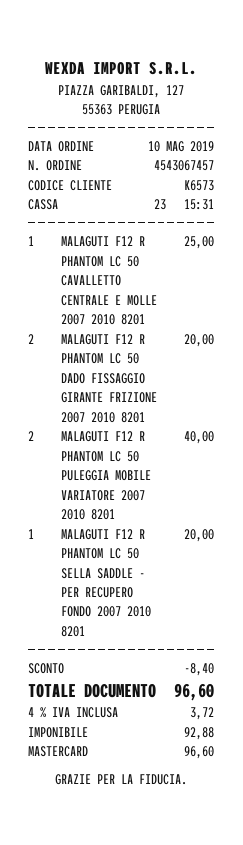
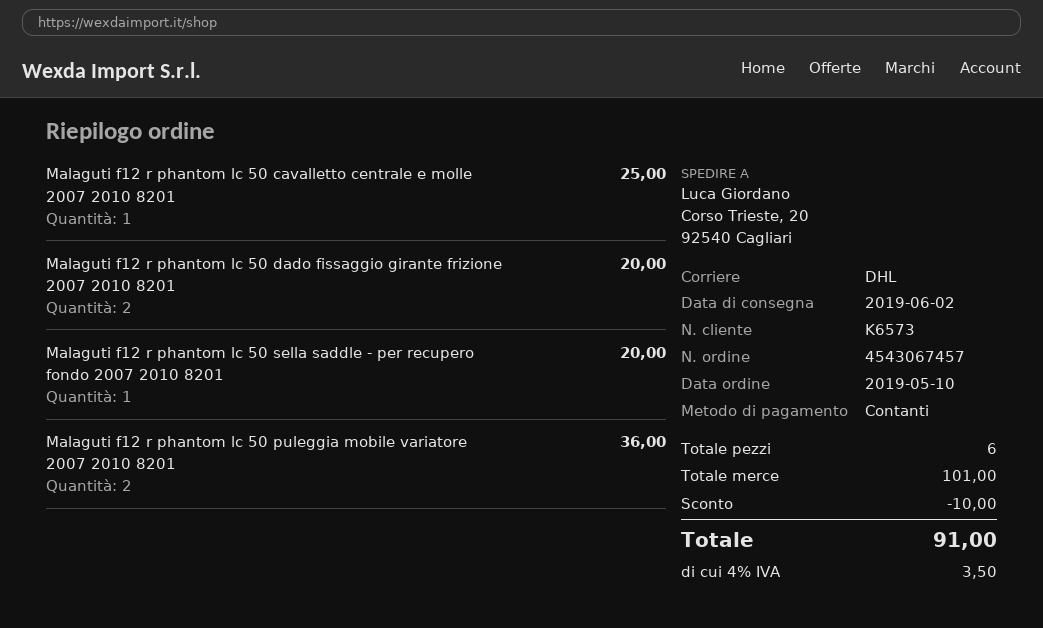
payment method: Mastercard -> cash
MALAGUTI F12 R PHANTOM LC 50 PULEGGIA MOBILE VARIATORE 2007 2010 8201: 2 for 40.00 -> 2 for 36.00
discount: 8.40 -> 10.00
tax: 4% = 3.72 -> 4% = 3.50
total: 96.60 -> 91.00

